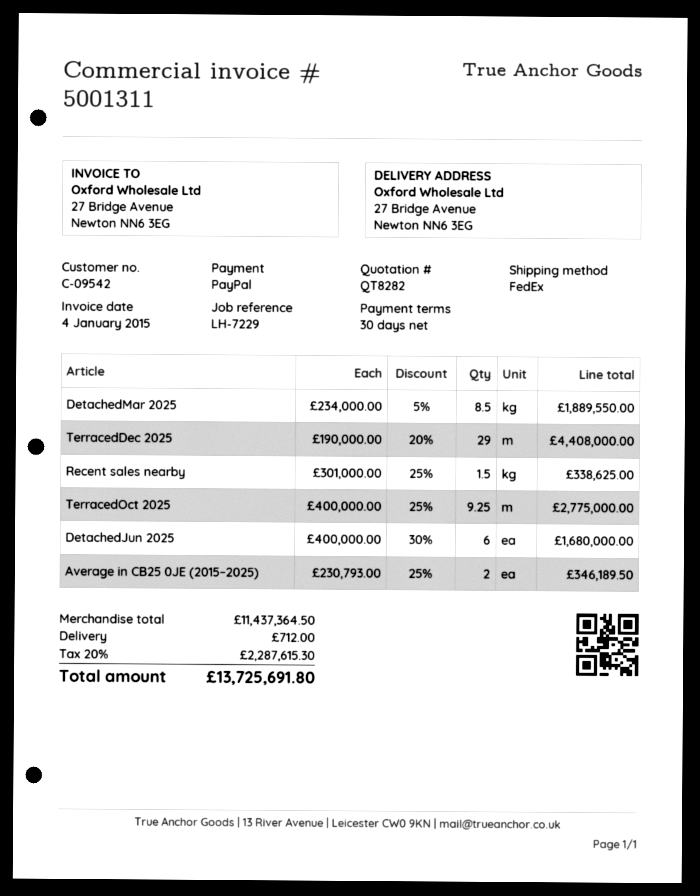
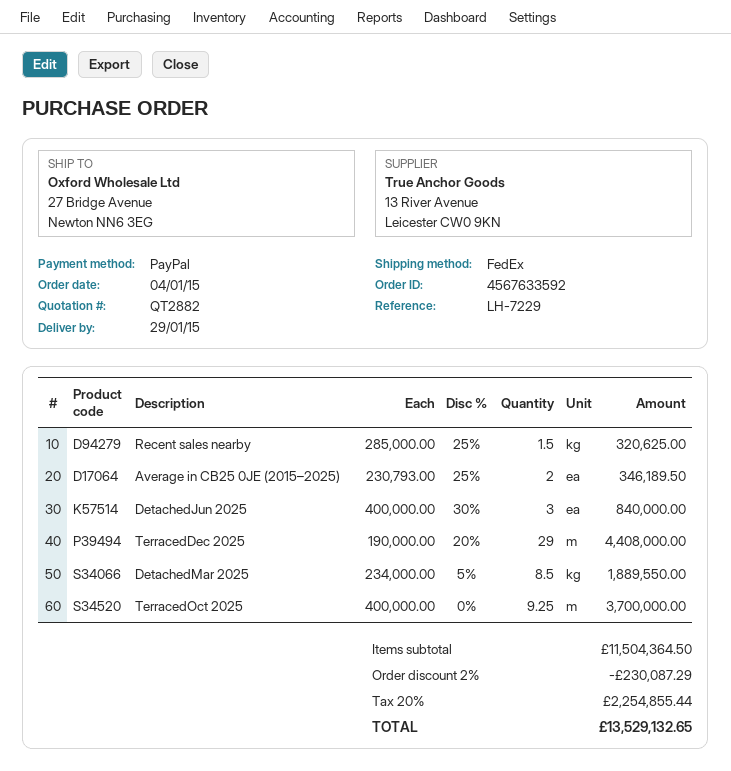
quote number: QT8282 -> QT2882
Recent sales nearby: 1.5 x 301000.00 - 25% = 338625.00 -> 1.5 x 285000.00 - 25% = 320625.00
TerracedOct 2025: 9.25 x 400000.00 - 25% = 2775000.00 -> 9.25 x 400000.00 = 3700000.00
DetachedJun 2025: 6 x 400000.00 - 30% = 1680000.00 -> 3 x 400000.00 - 30% = 840000.00
subtotal: 11437364.50 -> 11504364.50
discount: none -> 2% = 230087.29
shipping: 712.00 -> none
tax: 20% = 2287615.30 -> 20% = 2254855.44
total: 13725691.80 -> 13529132.65

